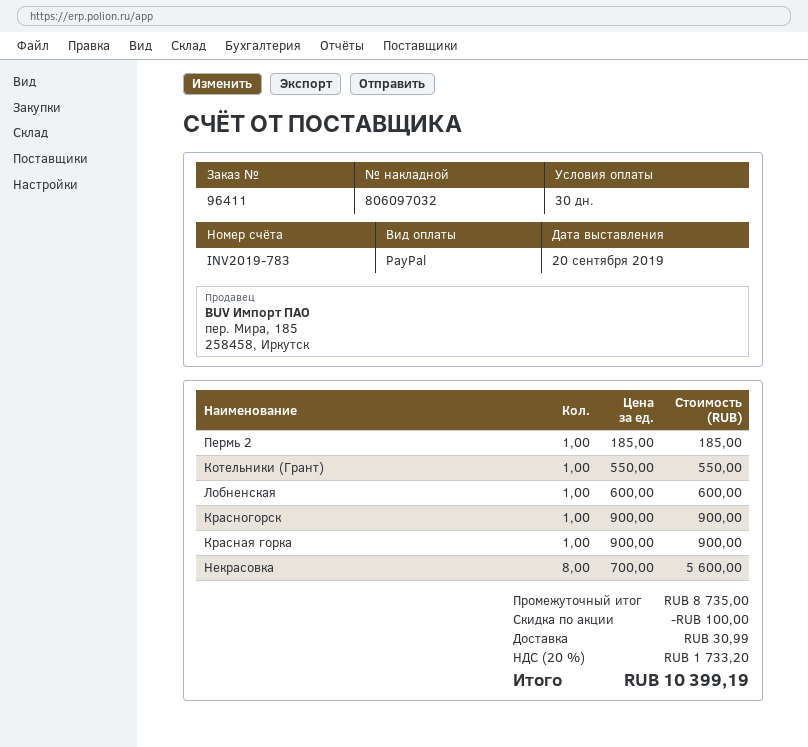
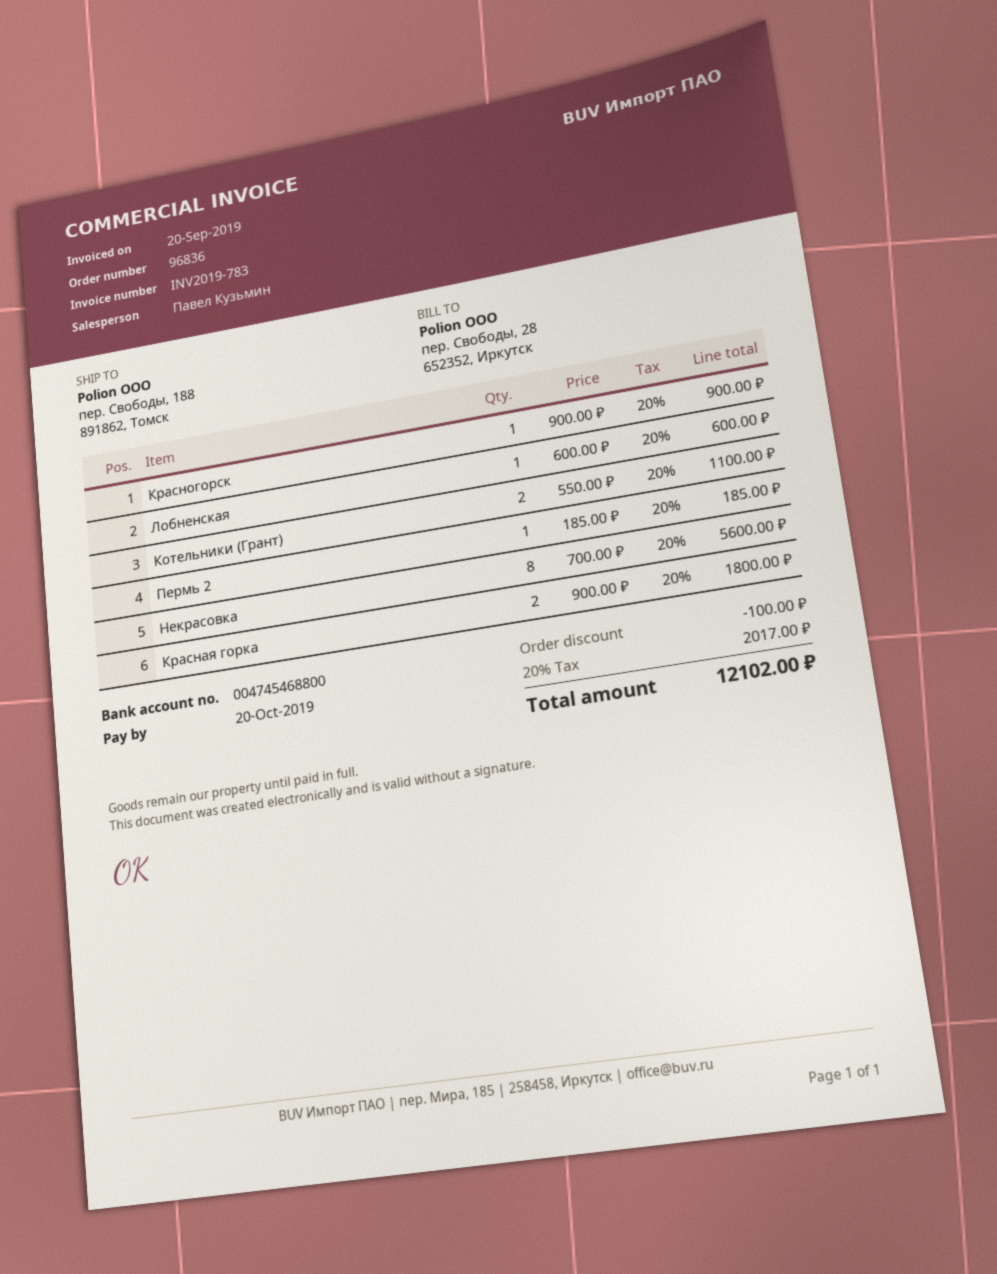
order number: 96411 -> 96836
Котельники (Грант): 1 x 550.00 = 550.00 -> 2 x 550.00 = 1100.00
Красная горка: 1 x 900.00 = 900.00 -> 2 x 900.00 = 1800.00
shipping: 30.99 -> none
tax: 20% = 1733.20 -> 20% = 2017.00
total: 10399.19 -> 12102.00

